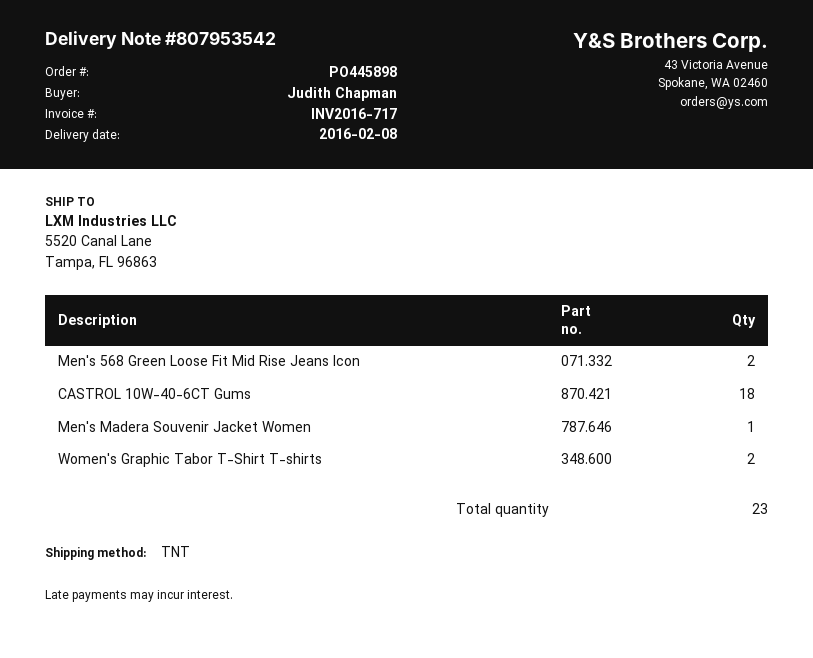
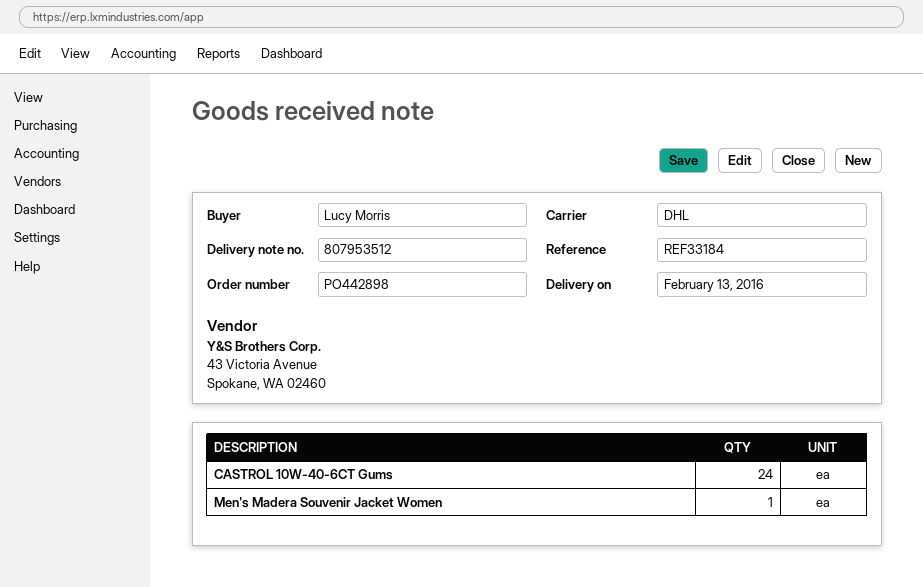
order number: PO445898 -> PO442898
delivery note number: 807953542 -> 807953512
delivery date: 2016-02-08 -> 2016-02-13
ordered by: Judith Chapman -> Lucy Morris
shipping method: TNT -> DHL
Men's 568 Green Loose Fit Mid Rise Jeans Icon: 2 -> none
CASTROL 10W-40-6CT Gums: 18 -> 24
Women's Graphic Tabor T-Shirt T-shirts: 2 -> none

